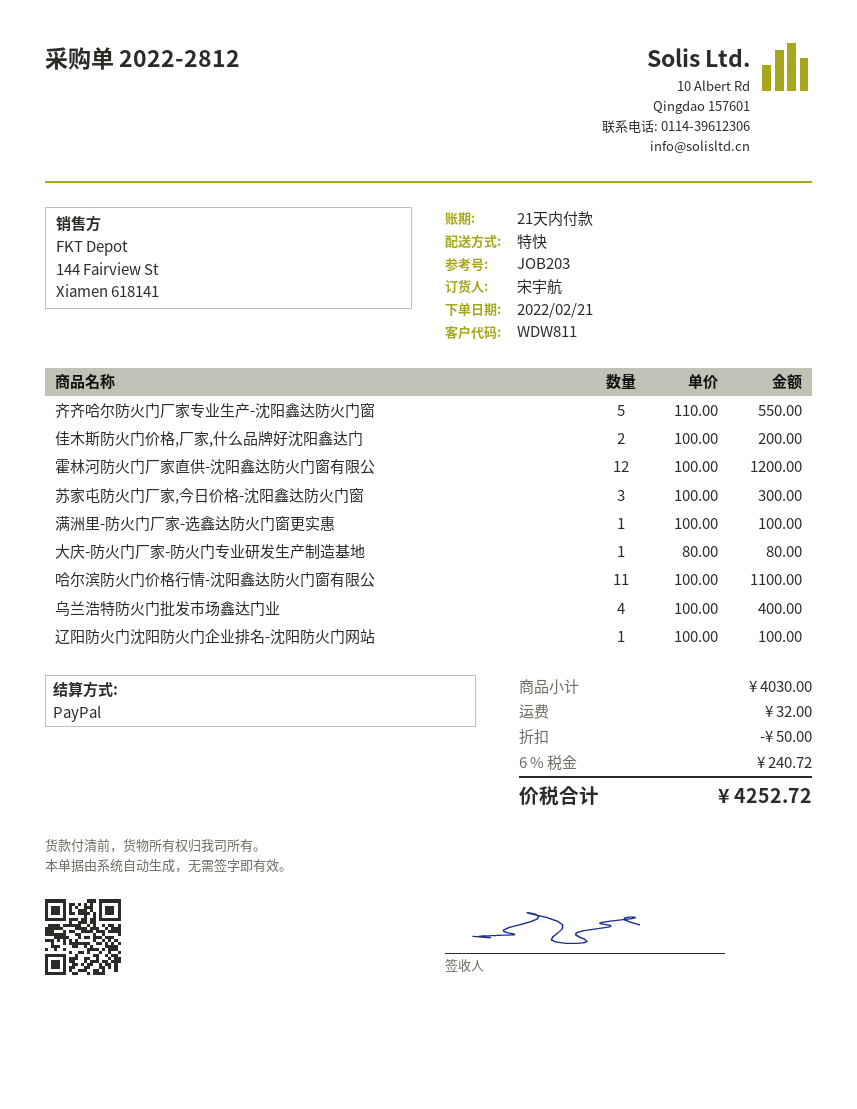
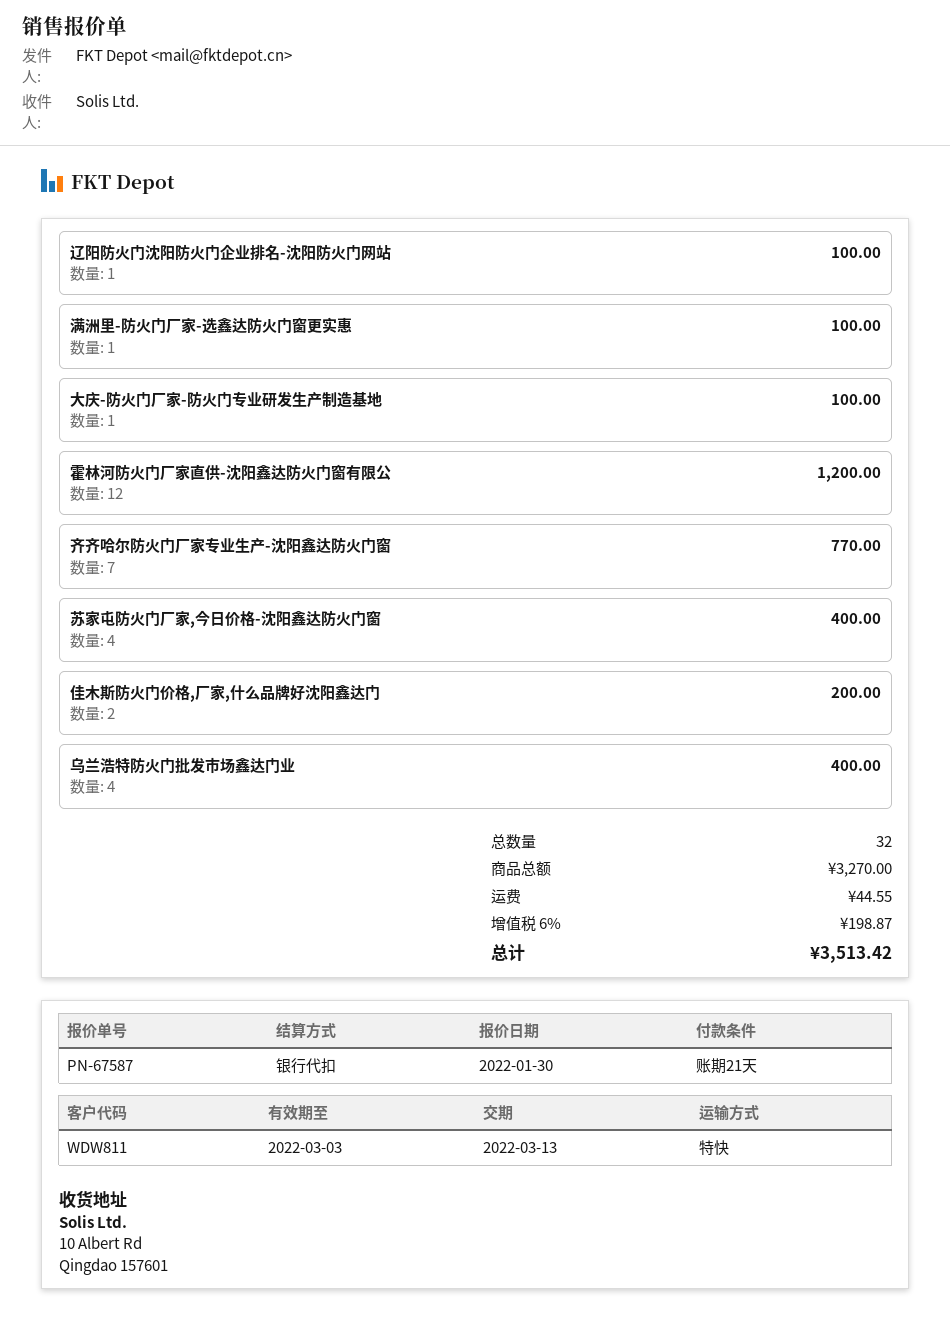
payment method: PayPal -> direct debit
齐齐哈尔防火门厂家专业生产-沈阳鑫达防火门窗: 5 for 550.00 -> 7 for 770.00
苏家屯防火门厂家,今日价格-沈阳鑫达防火门窗: 3 for 300.00 -> 4 for 400.00
大庆-防火门厂家-防火门专业研发生产制造基地: 1 for 80.00 -> 1 for 100.00
哈尔滨防火门价格行情-沈阳鑫达防火门窗有限公: 11 for 1100.00 -> none
subtotal: 4030.00 -> 3270.00
discount: 50.00 -> none
shipping: 32.00 -> 44.55
tax: 6% = 240.72 -> 6% = 198.87
total: 4252.72 -> 3513.42

